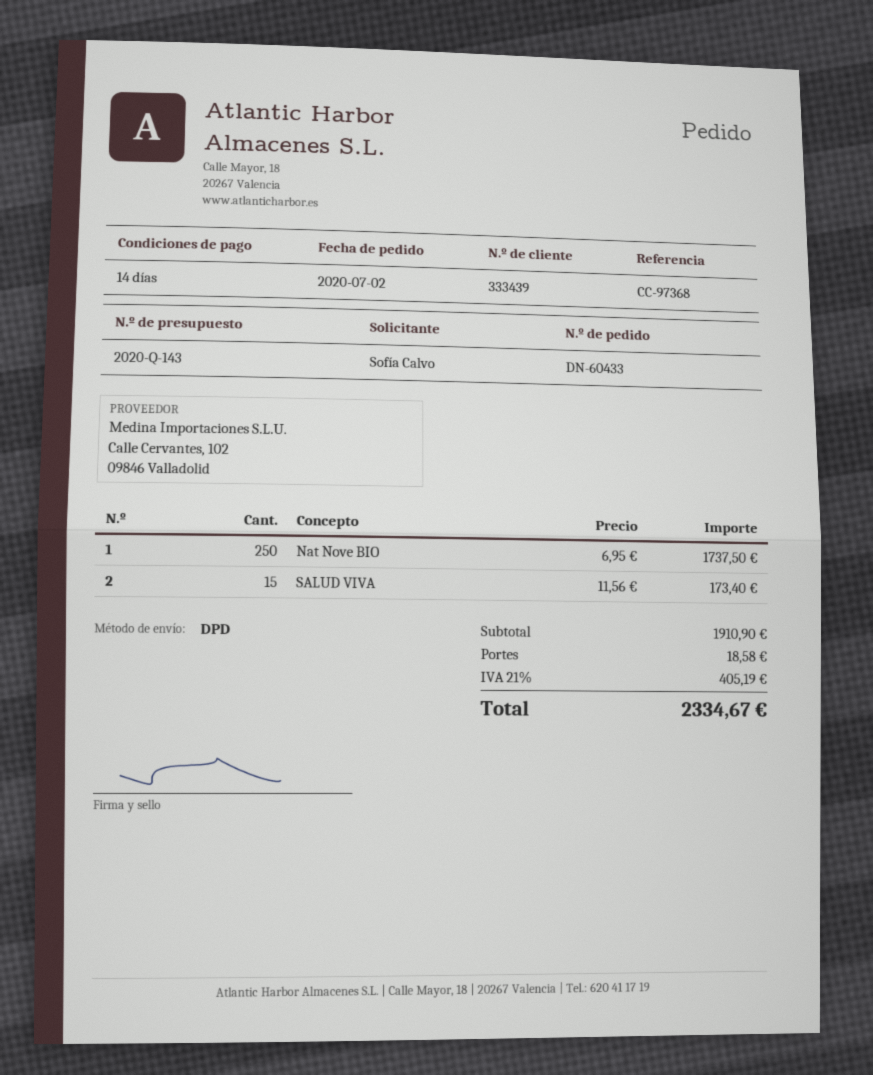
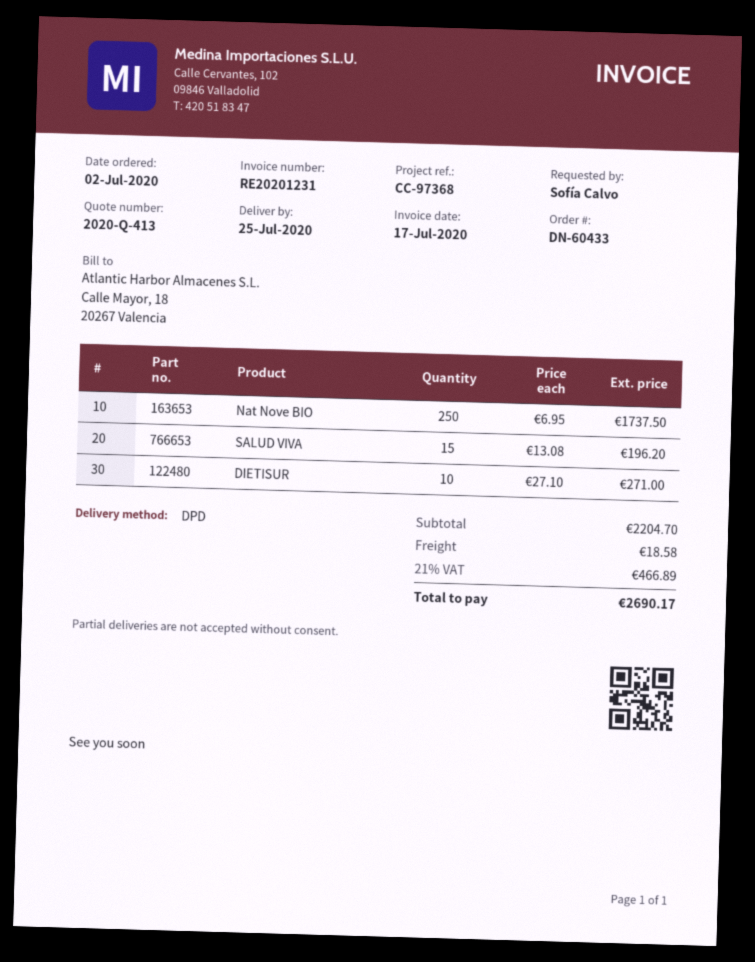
quote number: 2020-Q-143 -> 2020-Q-413
SALUD VIVA: 15 x 11.56 = 173.40 -> 15 x 13.08 = 196.20
DIETISUR: none -> 10 x 27.10 = 271.00
subtotal: 1910.90 -> 2204.70
tax: 21% = 405.19 -> 21% = 466.89
total: 2334.67 -> 2690.17

